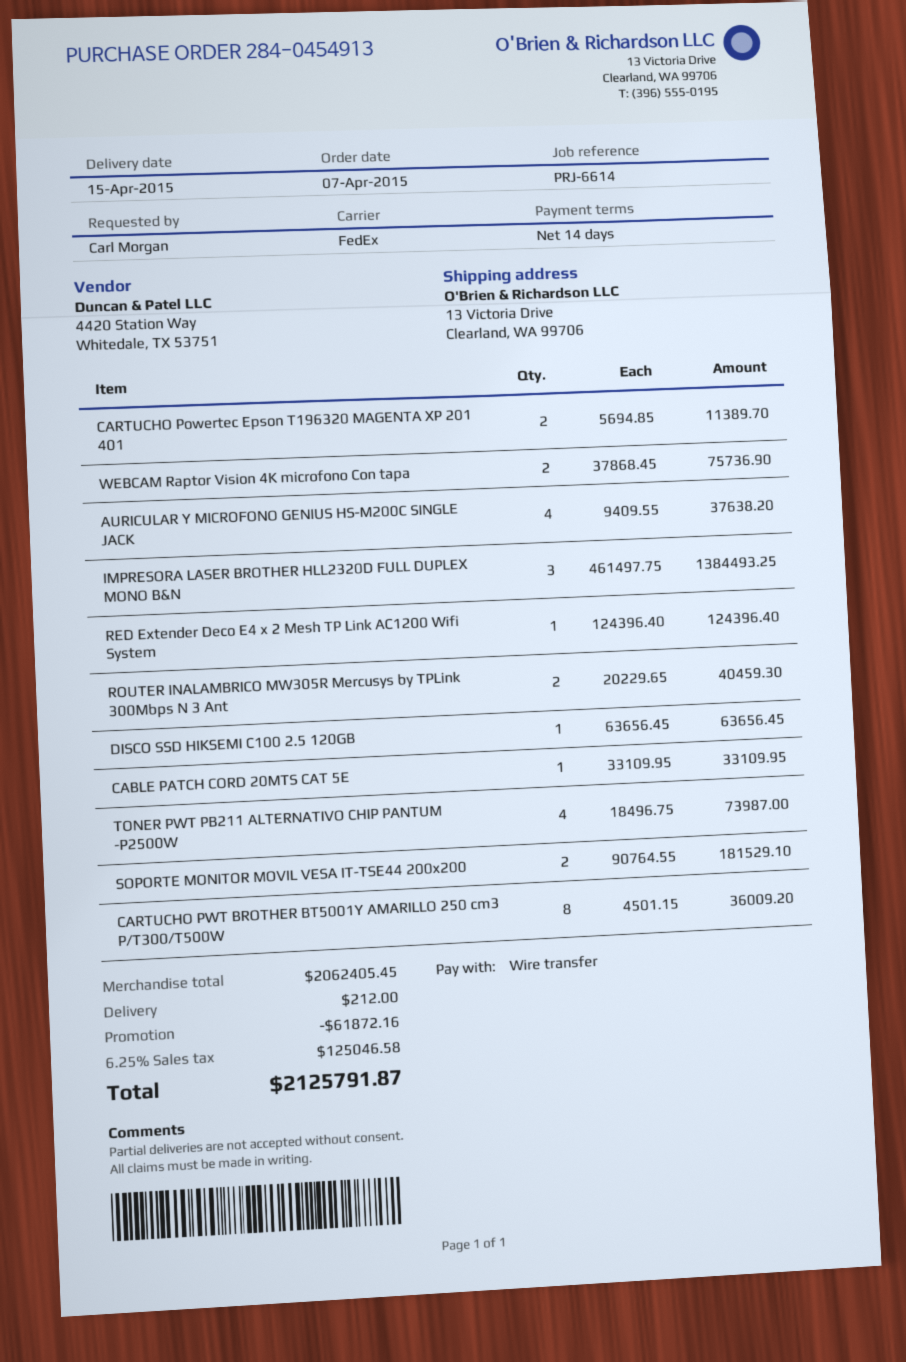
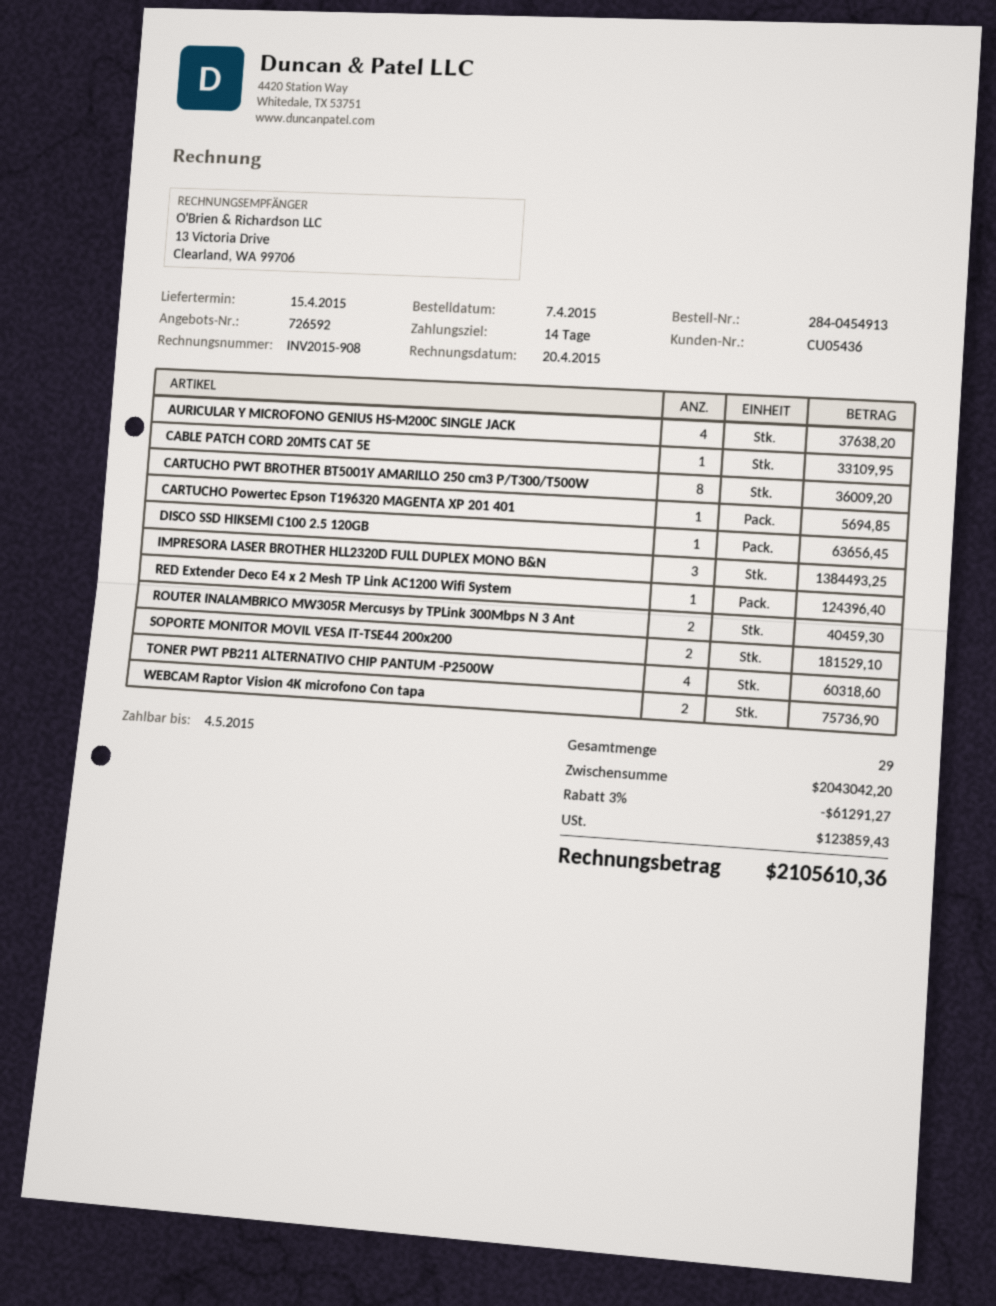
CARTUCHO Powertec Epson T196320 MAGENTA XP 201 401: 2 for 11389.70 -> 1 for 5694.85
TONER PWT PB211 ALTERNATIVO CHIP PANTUM -P2500W: 4 for 73987.00 -> 4 for 60318.60
subtotal: 2062405.45 -> 2043042.20
discount: 61872.16 -> 61291.27
shipping: 212.00 -> none
tax: 125046.58 -> 123859.43
total: 2125791.87 -> 2105610.36

